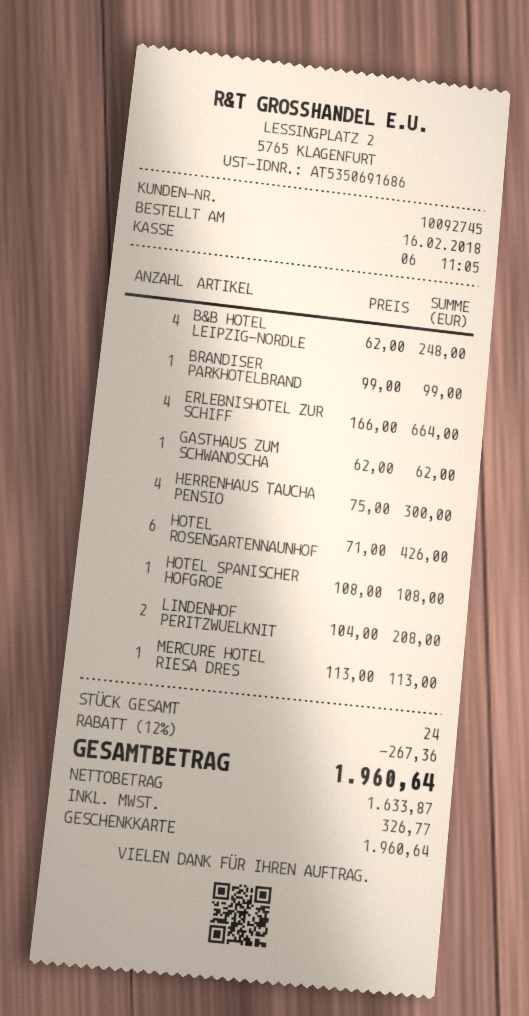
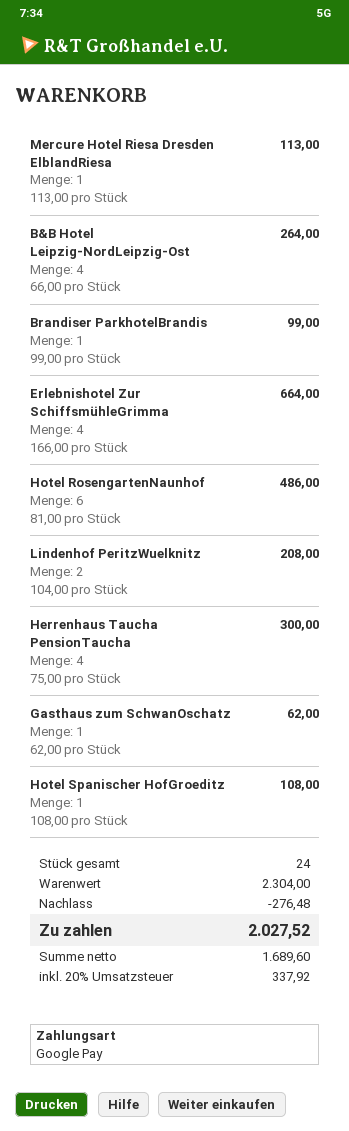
payment method: gift card -> Google Pay
B&B HOTEL LEIPZIG-NORDLE: 4 x 62.00 = 248.00 -> 4 x 66.00 = 264.00
HOTEL ROSENGARTENNAUNHOF: 6 x 71.00 = 426.00 -> 6 x 81.00 = 486.00
discount: 267.36 -> 276.48
net: 1633.87 -> 1689.60
tax: 326.77 -> 337.92
total: 1960.64 -> 2027.52

